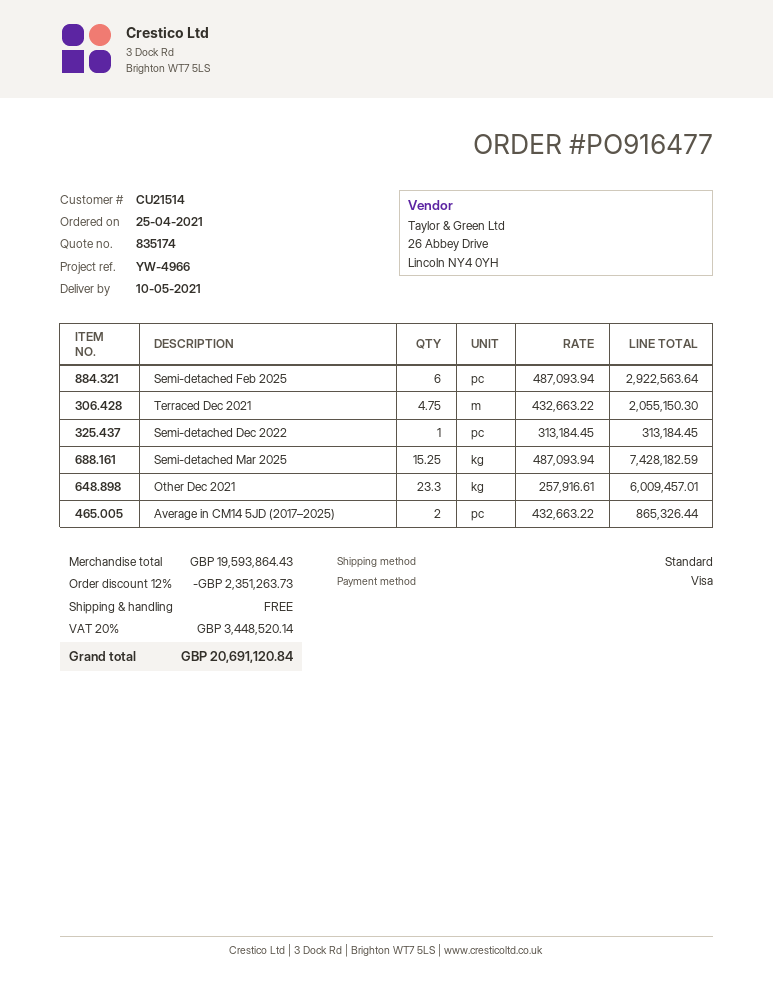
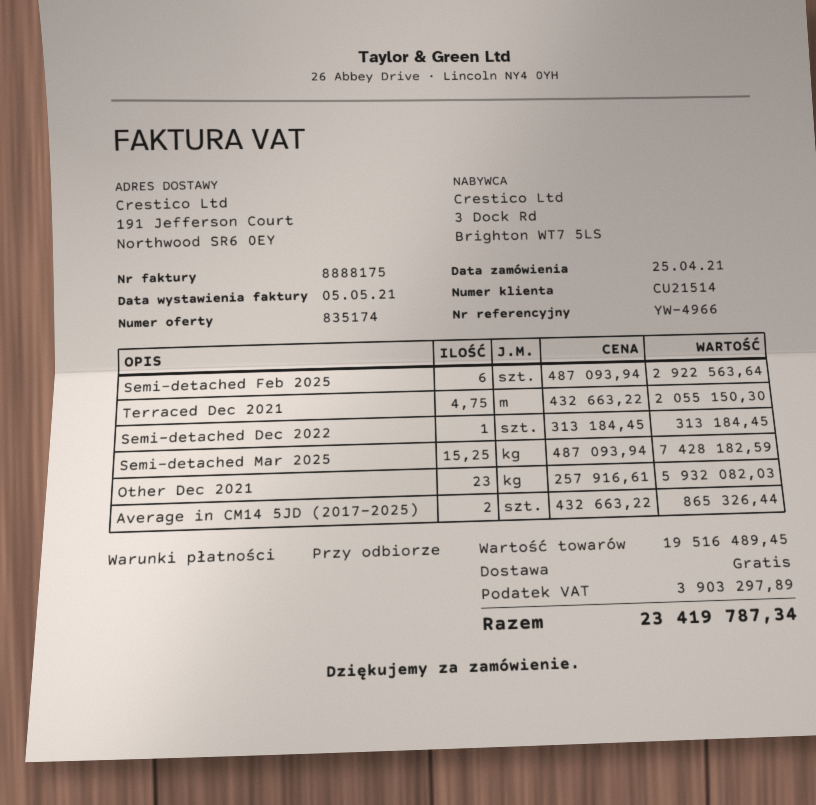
Other Dec 2021: 23.3 x 257916.61 = 6009457.01 -> 23 x 257916.61 = 5932082.03
subtotal: 19593864.43 -> 19516489.45
discount: 12% = 2351263.73 -> none
tax: 3448520.14 -> 3903297.89
total: 20691120.84 -> 23419787.34

